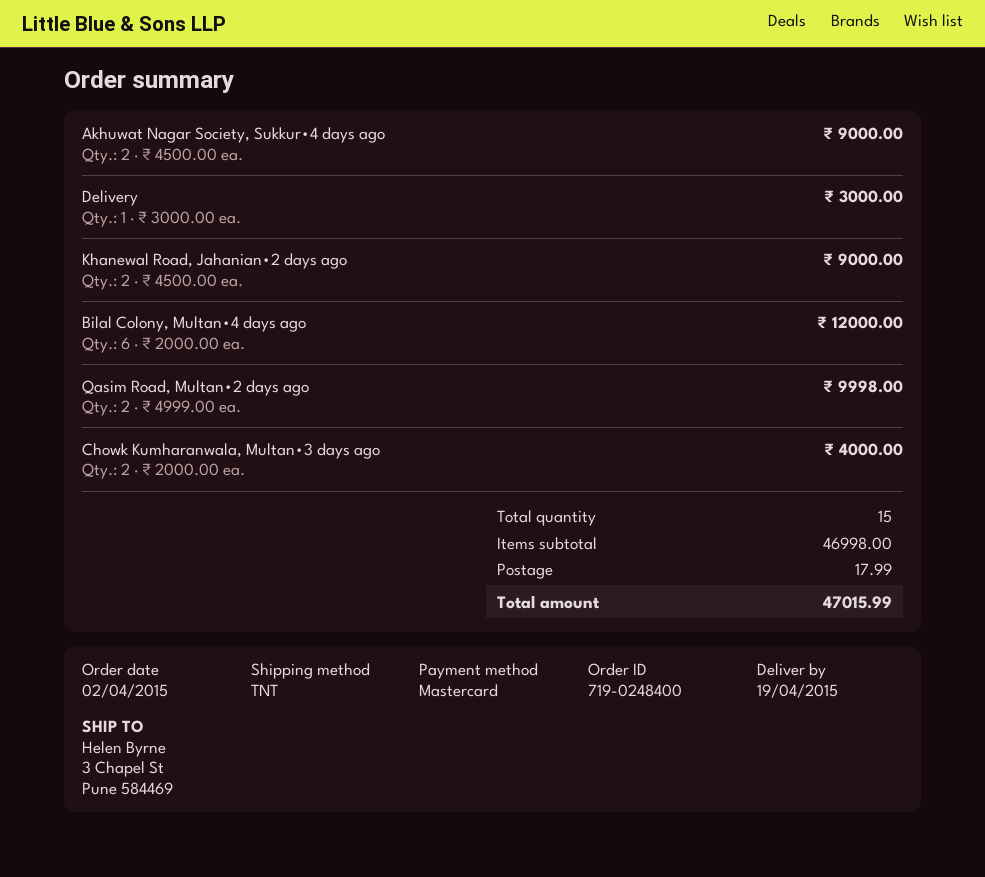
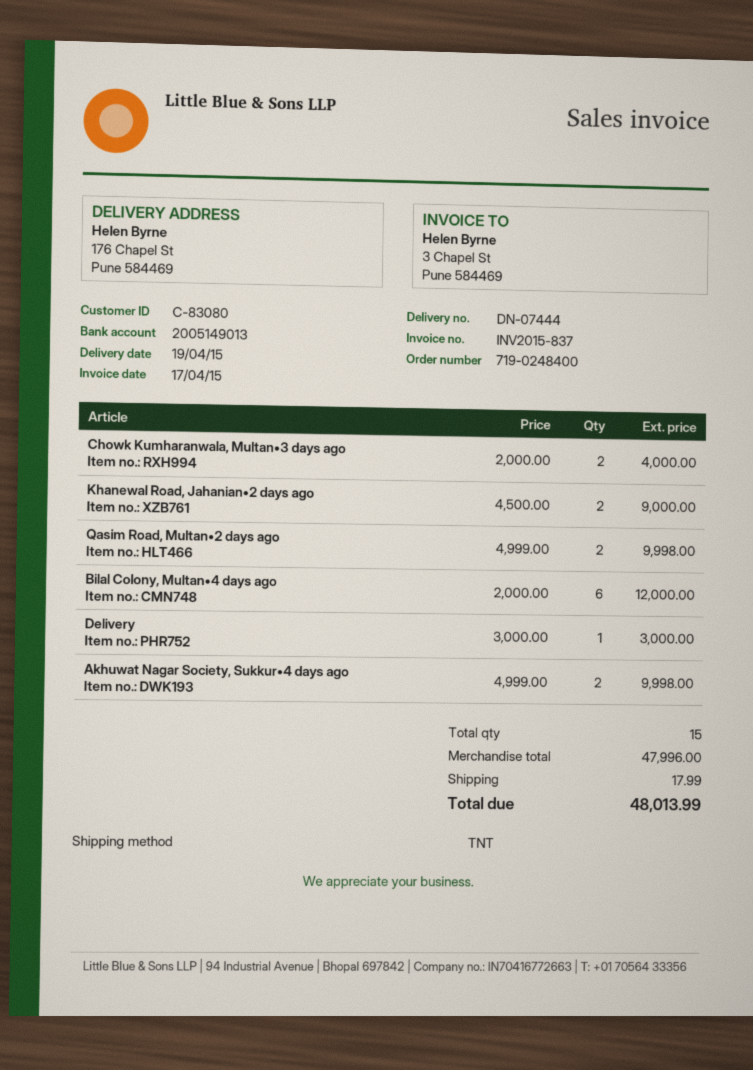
ship to: 3 Chapel St, Pune 584469 -> 176 Chapel St, Pune 584469
Akhuwat Nagar Society, Sukkur•4 days ago: 2 x 4500.00 = 9000.00 -> 2 x 4999.00 = 9998.00
subtotal: 46998.00 -> 47996.00
total: 47015.99 -> 48013.99

